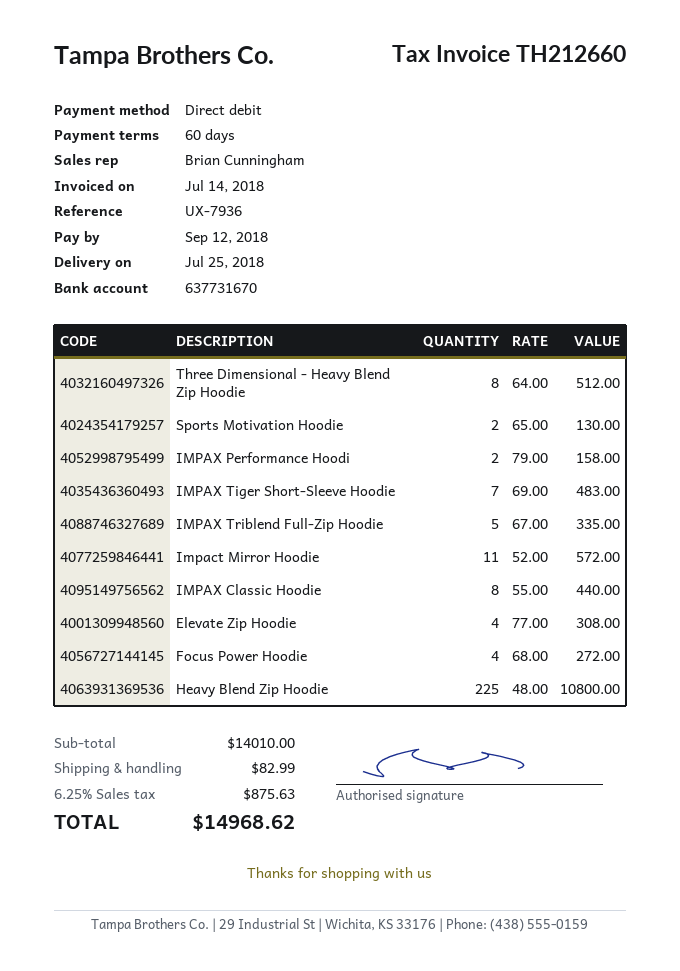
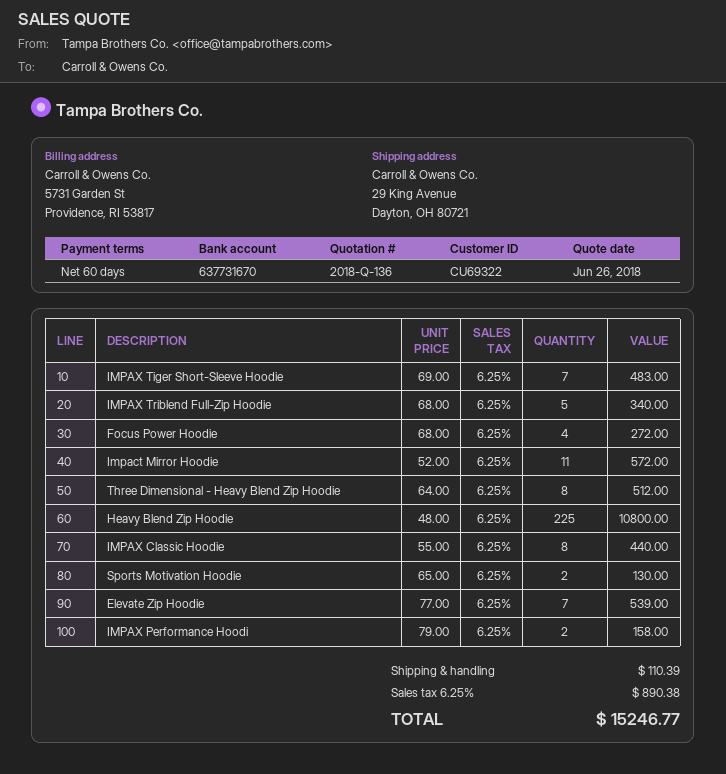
IMPAX Triblend Full-Zip Hoodie: 5 x 67.00 = 335.00 -> 5 x 68.00 = 340.00
Elevate Zip Hoodie: 4 x 77.00 = 308.00 -> 7 x 77.00 = 539.00
shipping: 82.99 -> 110.39
tax: 6.25% = 875.63 -> 6.25% = 890.38
total: 14968.62 -> 15246.77

